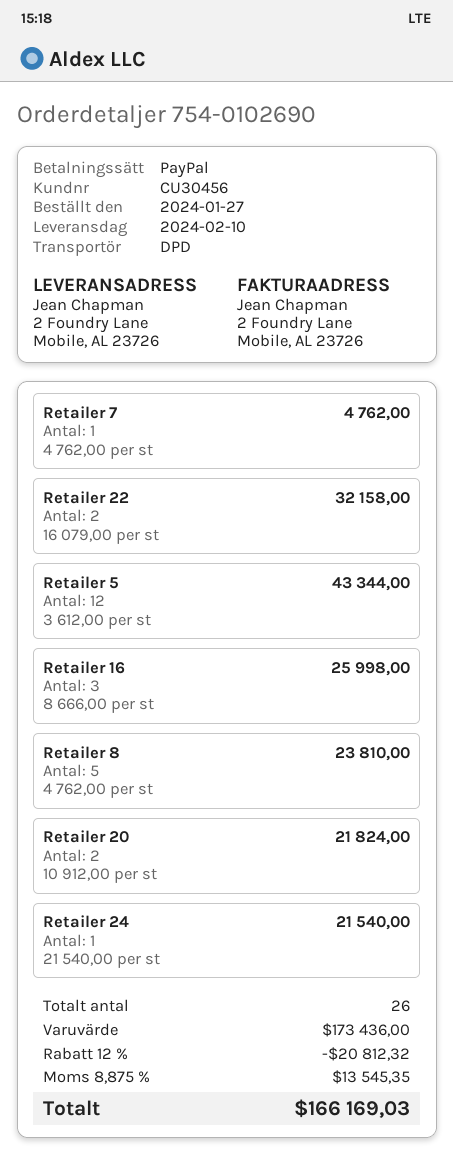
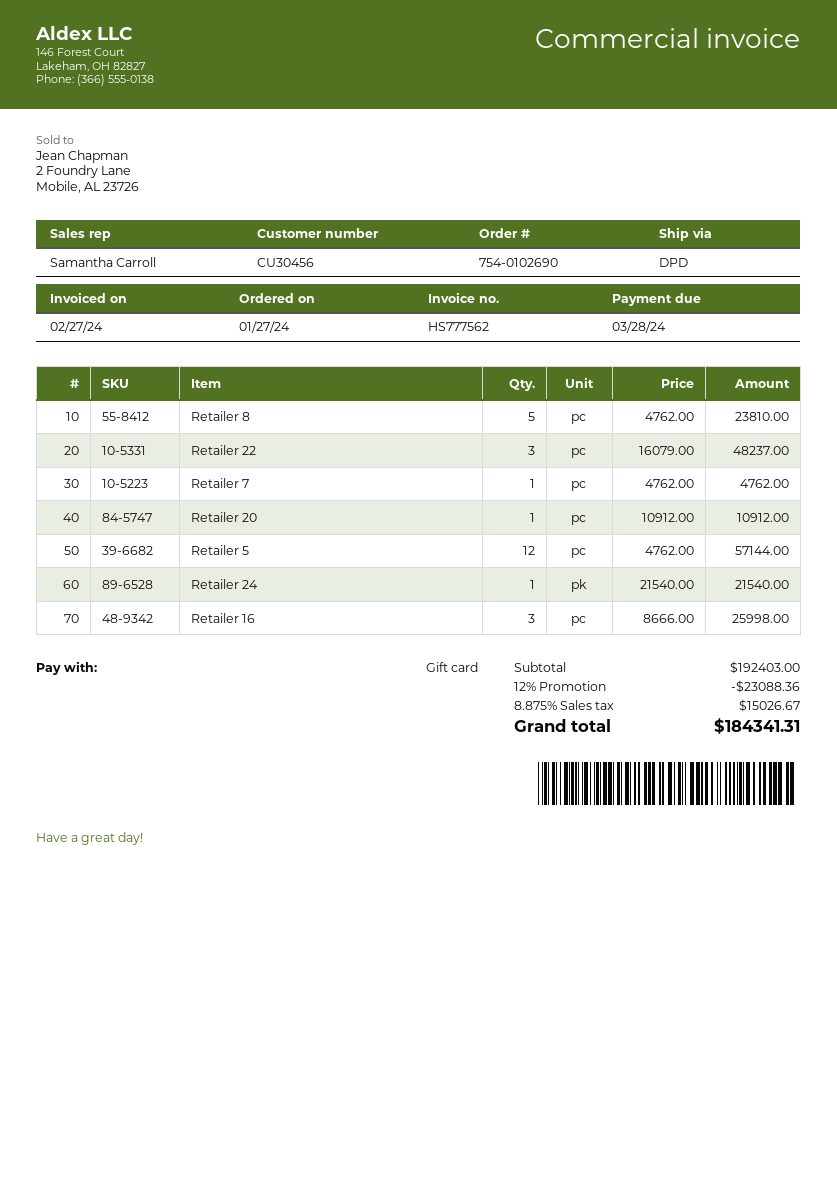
payment method: PayPal -> gift card
Retailer 22: 2 x 16079.00 = 32158.00 -> 3 x 16079.00 = 48237.00
Retailer 5: 12 x 3612.00 = 43344.00 -> 12 x 4762.00 = 57144.00
Retailer 20: 2 x 10912.00 = 21824.00 -> 1 x 10912.00 = 10912.00
subtotal: 173436.00 -> 192403.00
discount: 12% = 20812.32 -> 12% = 23088.36
tax: 8.875% = 13545.35 -> 8.875% = 15026.67
total: 166169.03 -> 184341.31

